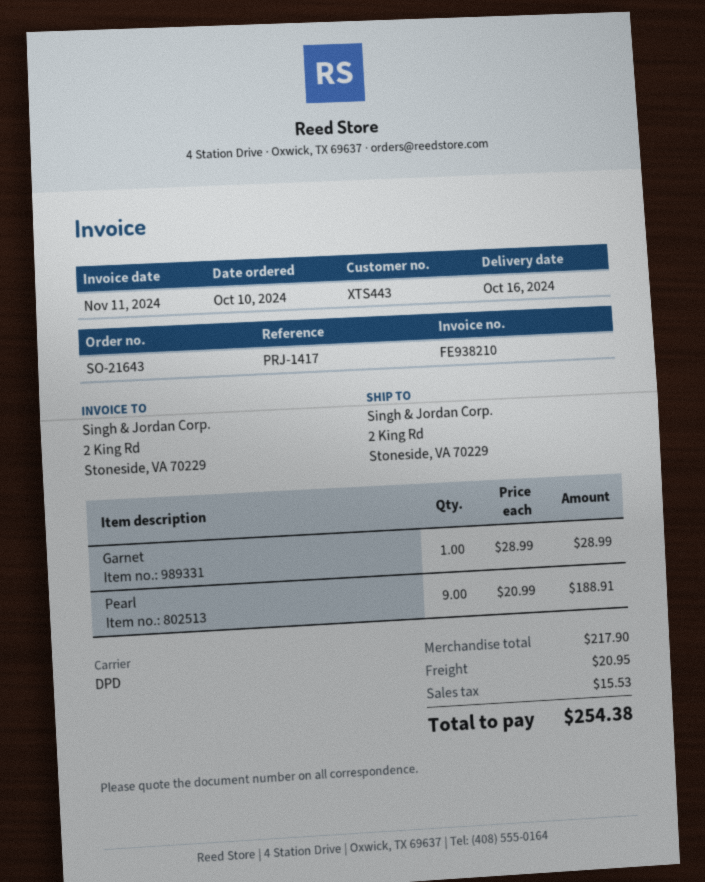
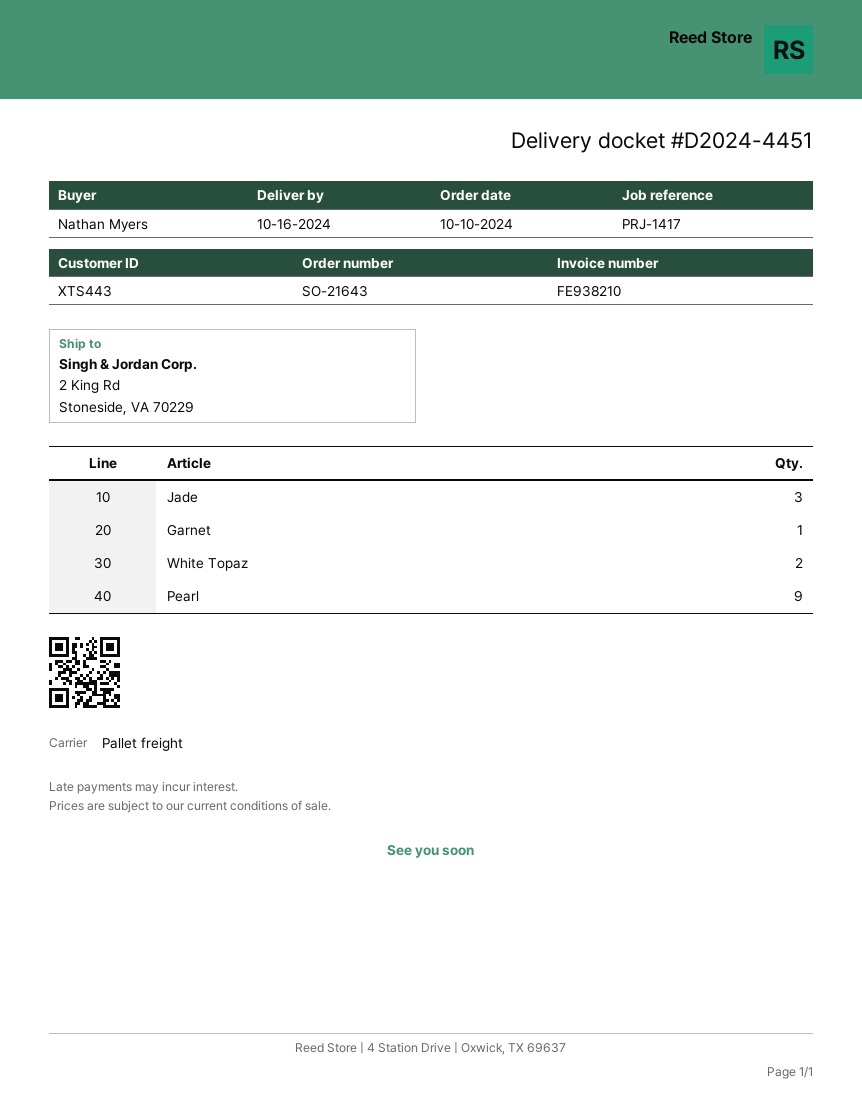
shipping method: DPD -> pallet freight
Jade: none -> 3
White Topaz: none -> 2

